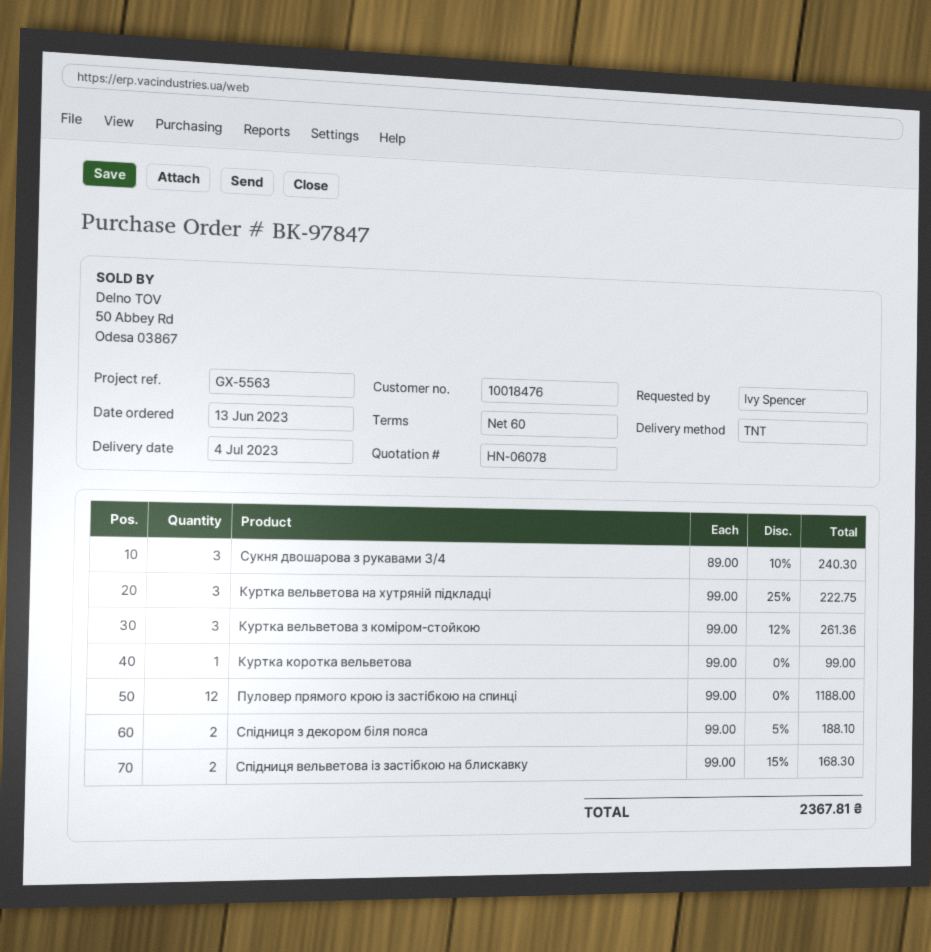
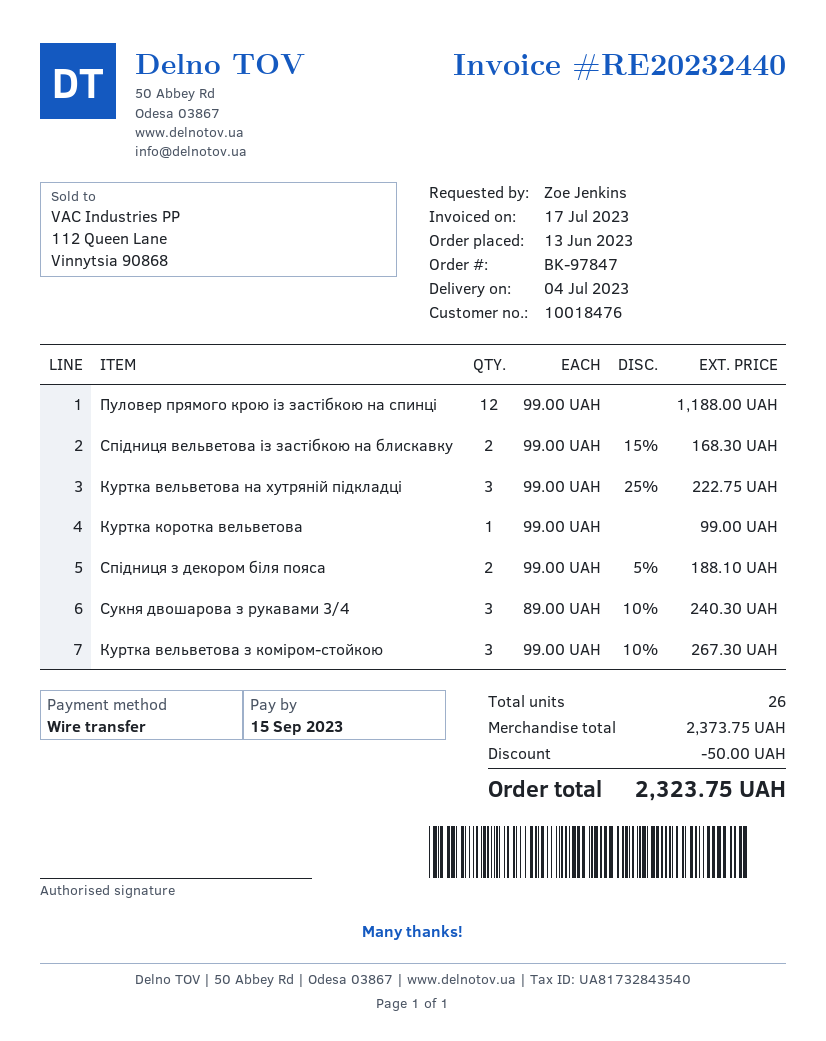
ordered by: Ivy Spencer -> Zoe Jenkins
Куртка вельветова з коміром-стойкою: 3 x 99.00 - 12% = 261.36 -> 3 x 99.00 - 10% = 267.30
discount: none -> 50.00
total: 2367.81 -> 2323.75

